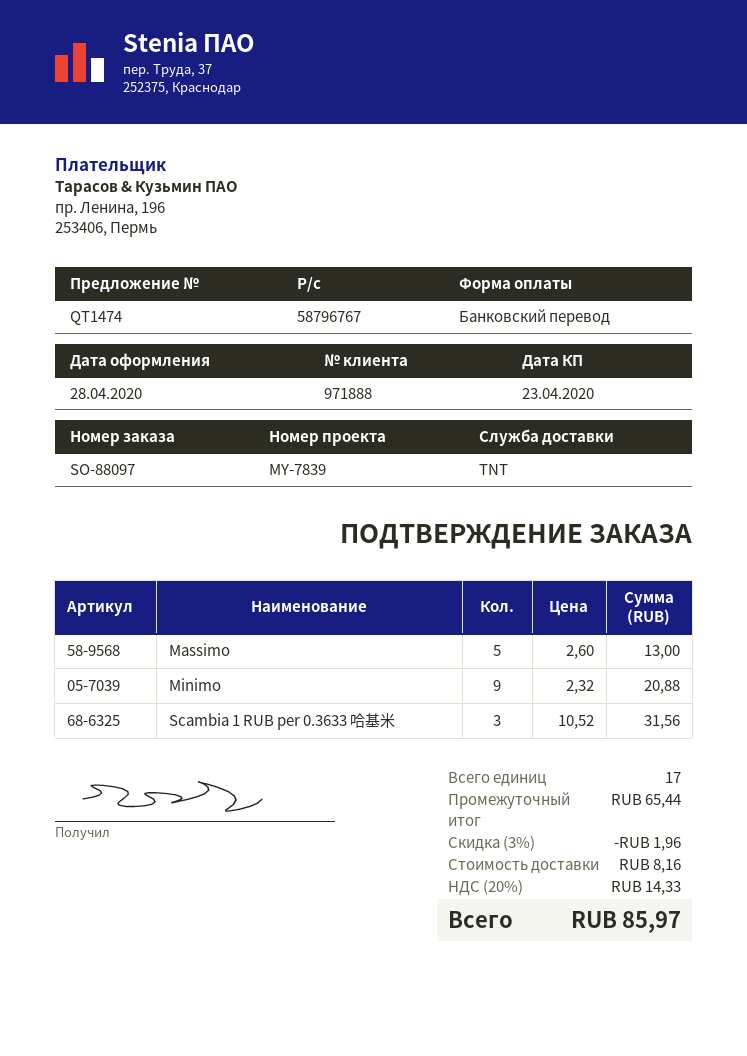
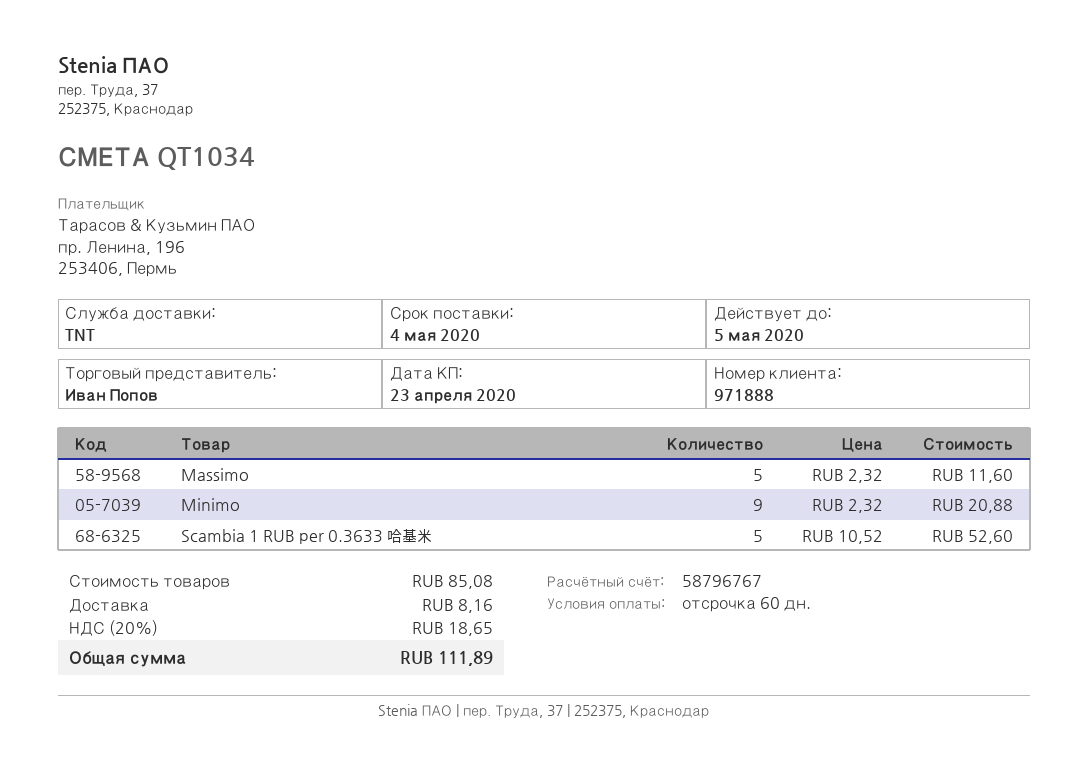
quote number: QT1474 -> QT1034
Massimo: 5 x 2.60 = 13.00 -> 5 x 2.32 = 11.60
Scambia 1 RUB per 0.3633 哈基米: 3 x 10.52 = 31.56 -> 5 x 10.52 = 52.60
subtotal: 65.44 -> 85.08
discount: 3% = 1.96 -> none
tax: 20% = 14.33 -> 20% = 18.65
total: 85.97 -> 111.89

